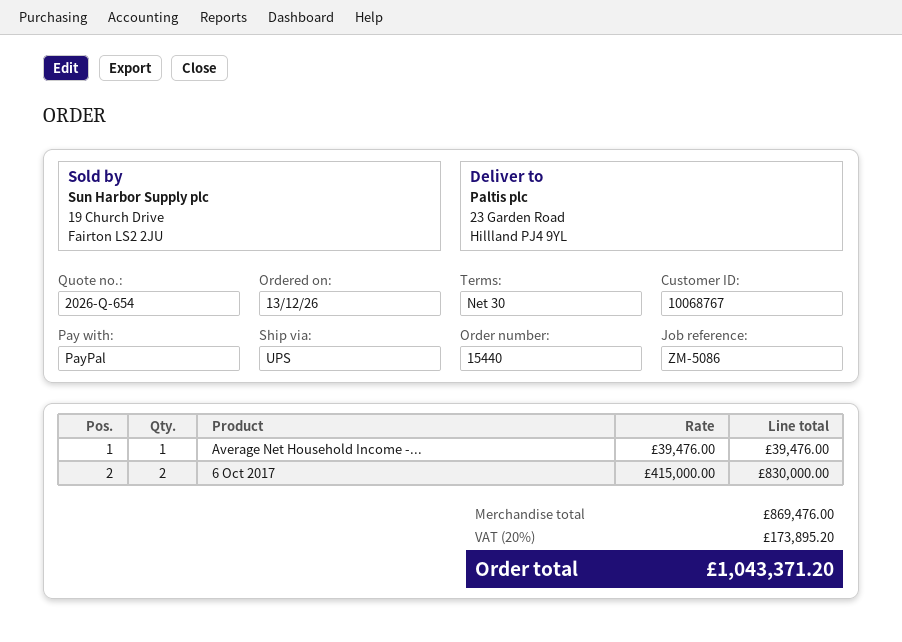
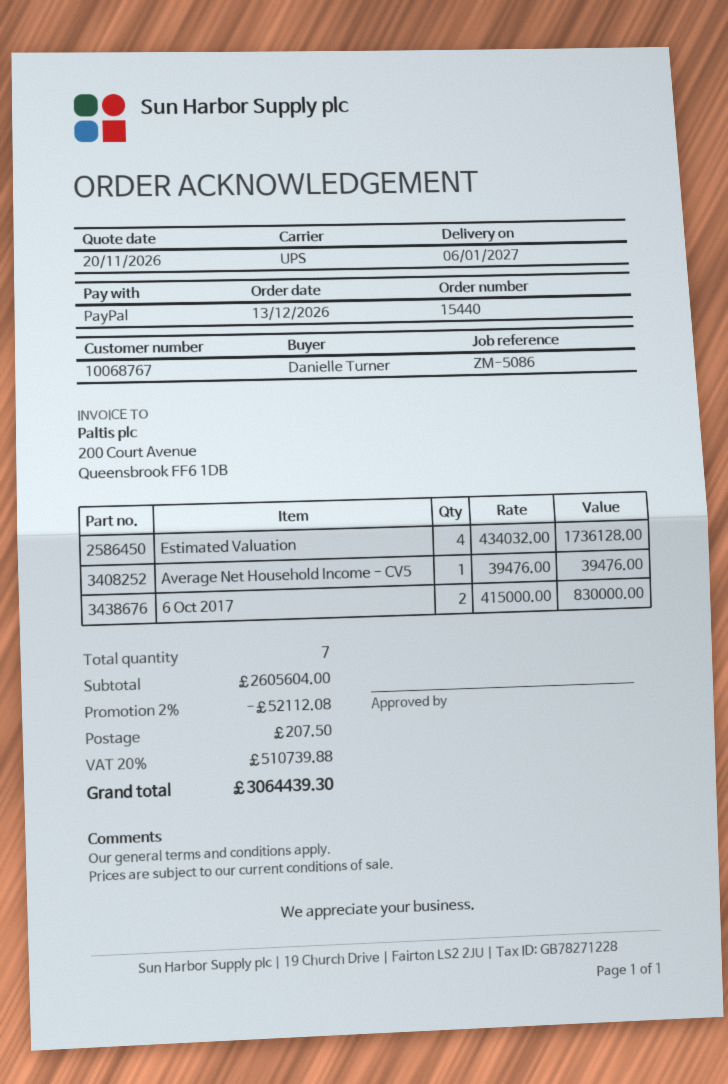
Estimated Valuation: none -> 4 x 434032.00 = 1736128.00
subtotal: 869476.00 -> 2605604.00
discount: none -> 2% = 52112.08
shipping: none -> 207.50
tax: 20% = 173895.20 -> 20% = 510739.88
total: 1043371.20 -> 3064439.30

